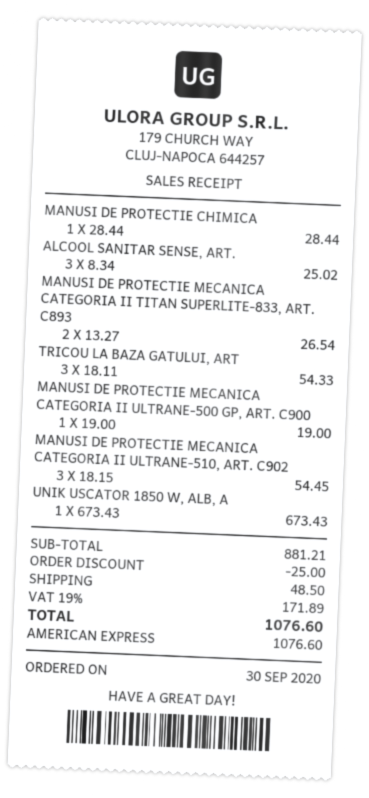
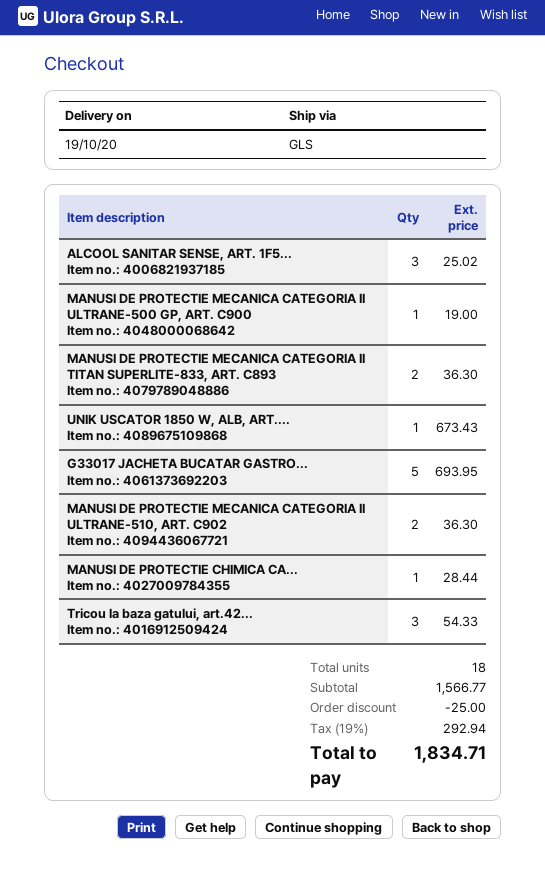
MANUSI DE PROTECTIE MECANICA CATEGORIA II TITAN SUPERLITE-833, ART. C893: 2 for 26.54 -> 2 for 36.30
MANUSI DE PROTECTIE MECANICA CATEGORIA II ULTRANE-510, ART. C902: 3 for 54.45 -> 2 for 36.30
G33017 JACHETA BUCATAR GASTRO...: none -> 5 for 693.95
subtotal: 881.21 -> 1566.77
shipping: 48.50 -> none
tax: 19% = 171.89 -> 19% = 292.94
total: 1076.60 -> 1834.71

